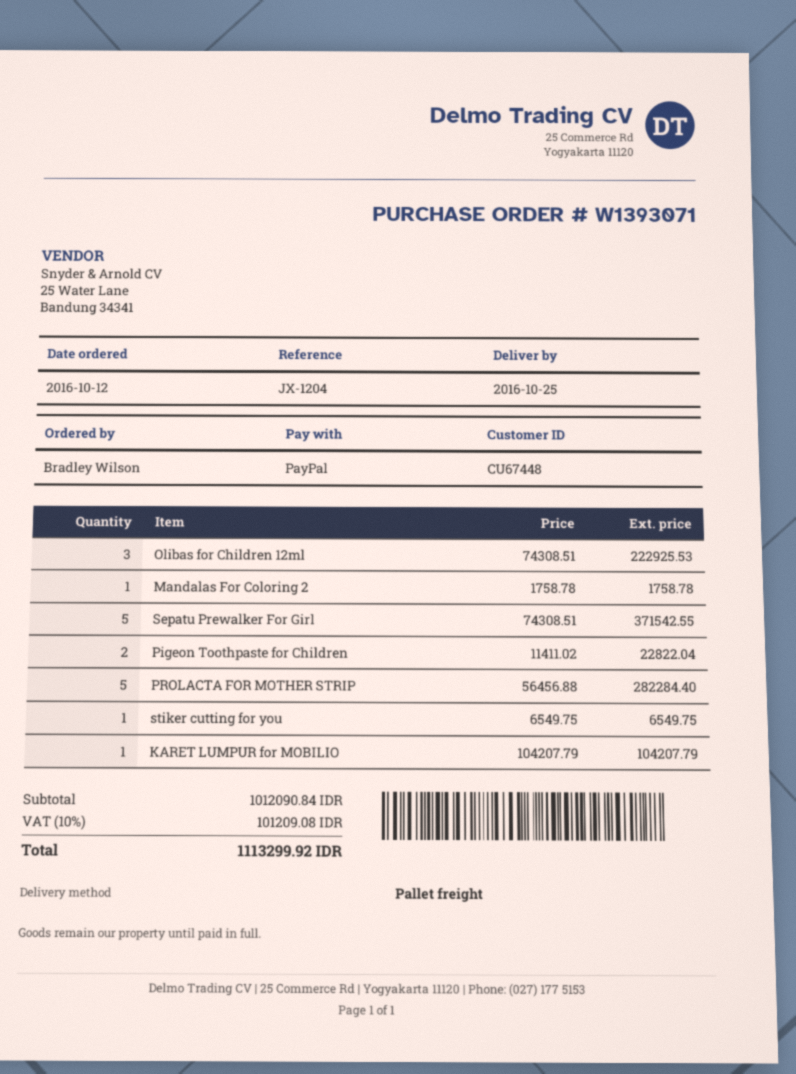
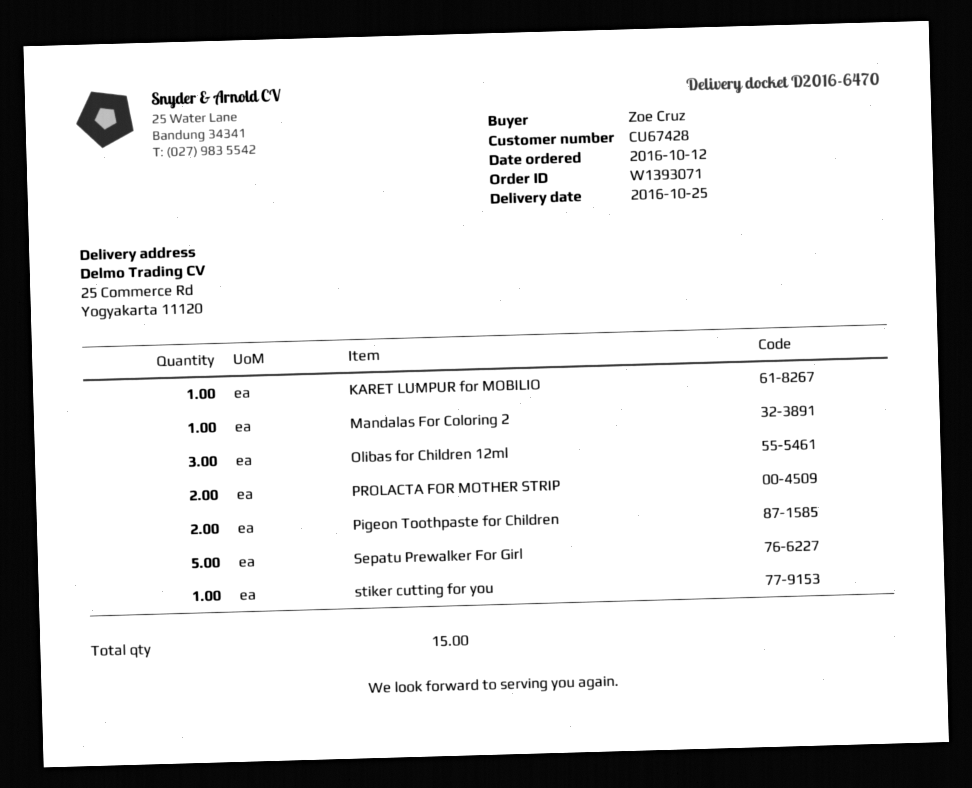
customer number: CU67448 -> CU67428
ordered by: Bradley Wilson -> Zoe Cruz
PROLACTA FOR MOTHER STRIP: 5 -> 2

